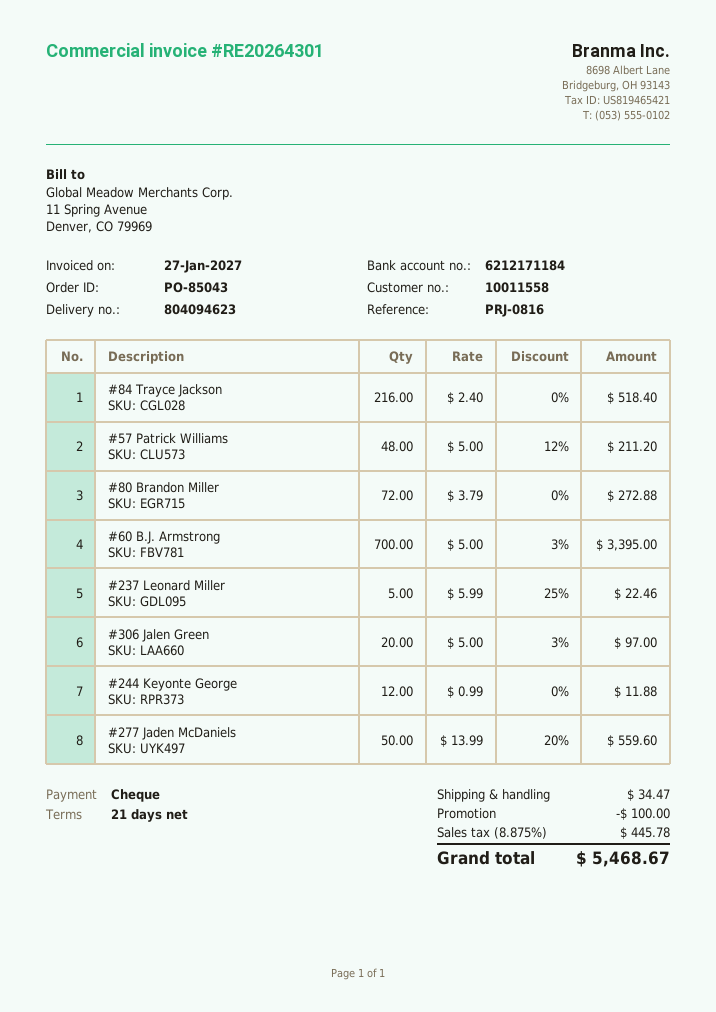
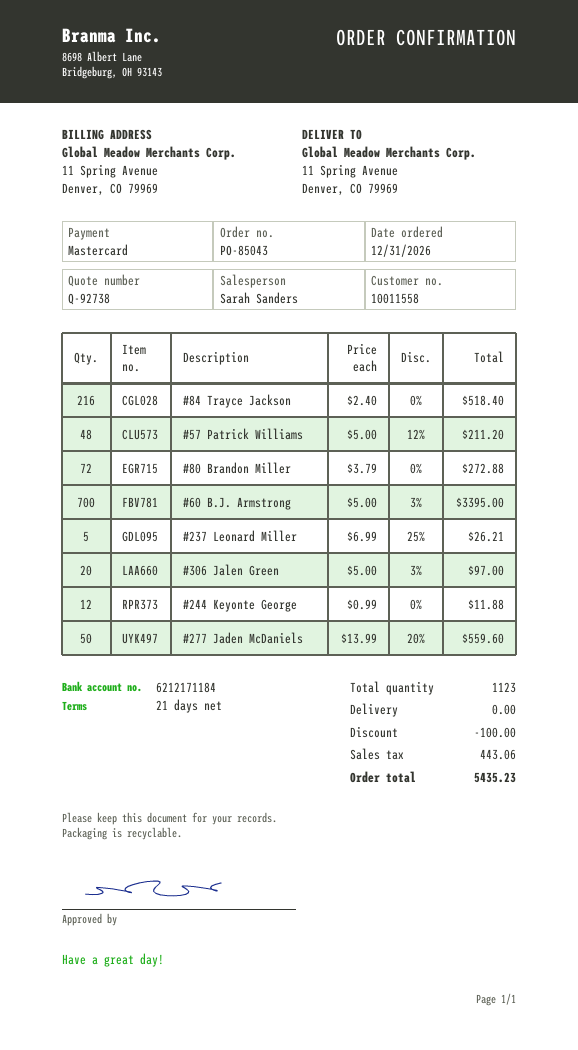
payment method: cheque -> Mastercard
#237 Leonard Miller: 5 x 5.99 - 25% = 22.46 -> 5 x 6.99 - 25% = 26.21
shipping: 34.47 -> 0.00
tax: 445.78 -> 443.06
total: 5468.67 -> 5435.23

